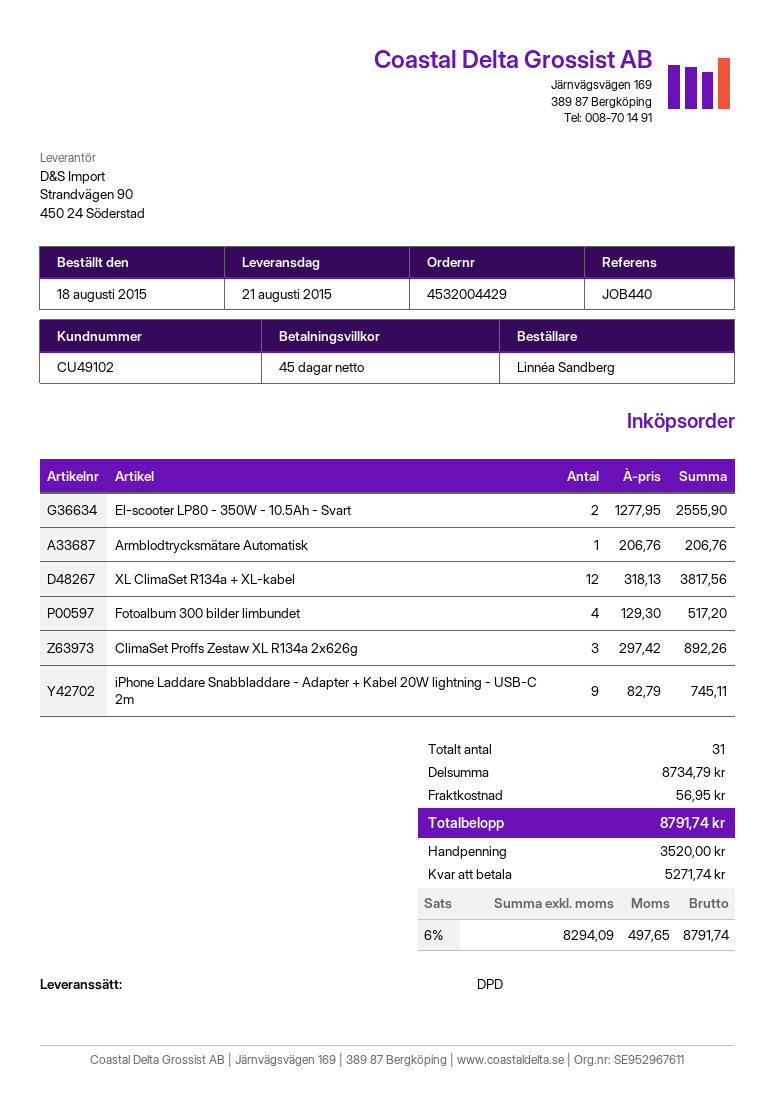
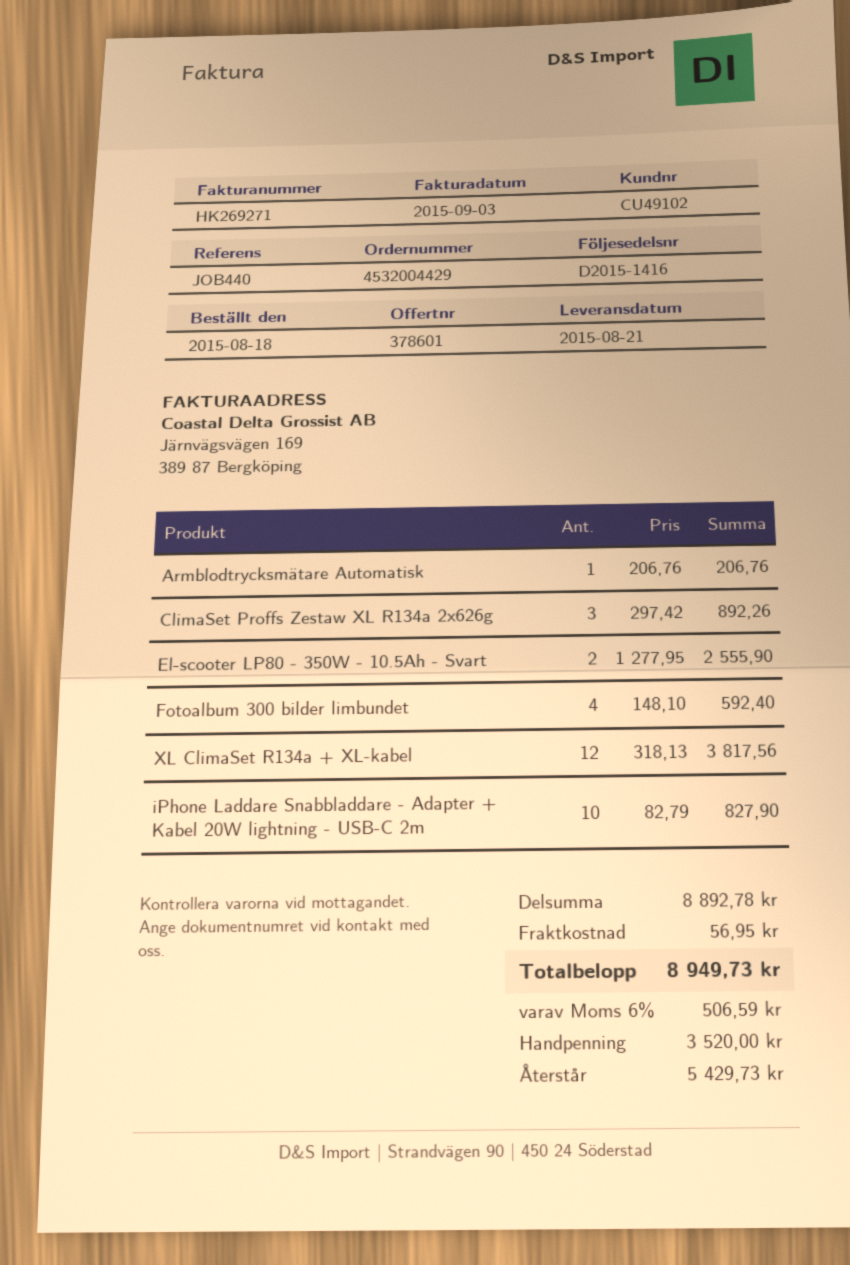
Fotoalbum 300 bilder limbundet: 4 x 129.30 = 517.20 -> 4 x 148.10 = 592.40
iPhone Laddare Snabbladdare - Adapter + Kabel 20W lightning - USB-C 2m: 9 x 82.79 = 745.11 -> 10 x 82.79 = 827.90
subtotal: 8734.79 -> 8892.78
tax: 6% = 497.65 -> 6% = 506.59
total: 8791.74 -> 8949.73
balance: 5271.74 -> 5429.73

